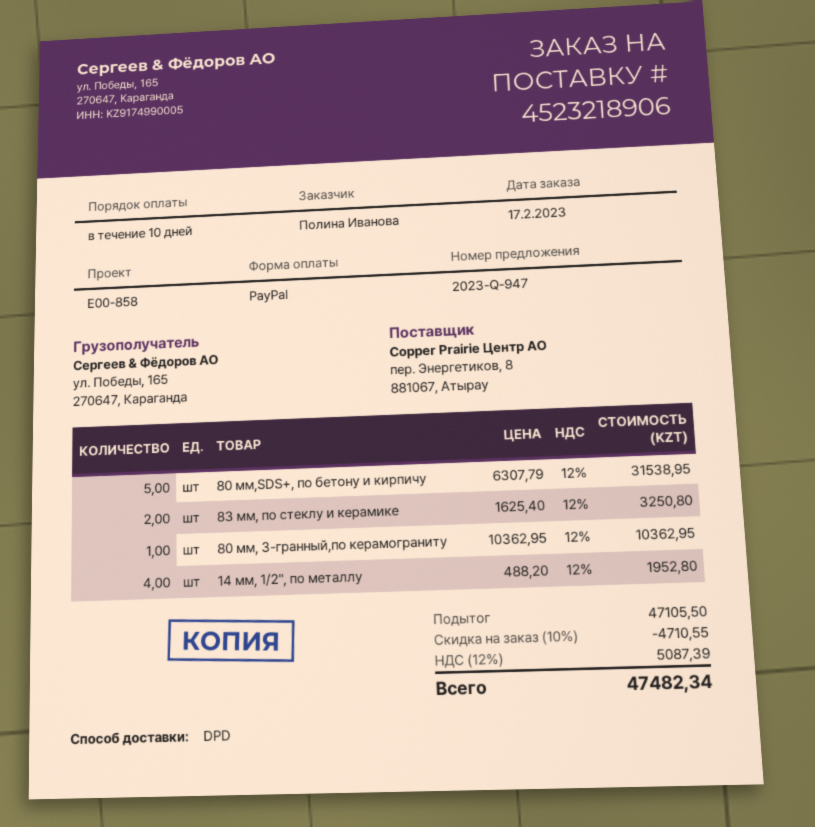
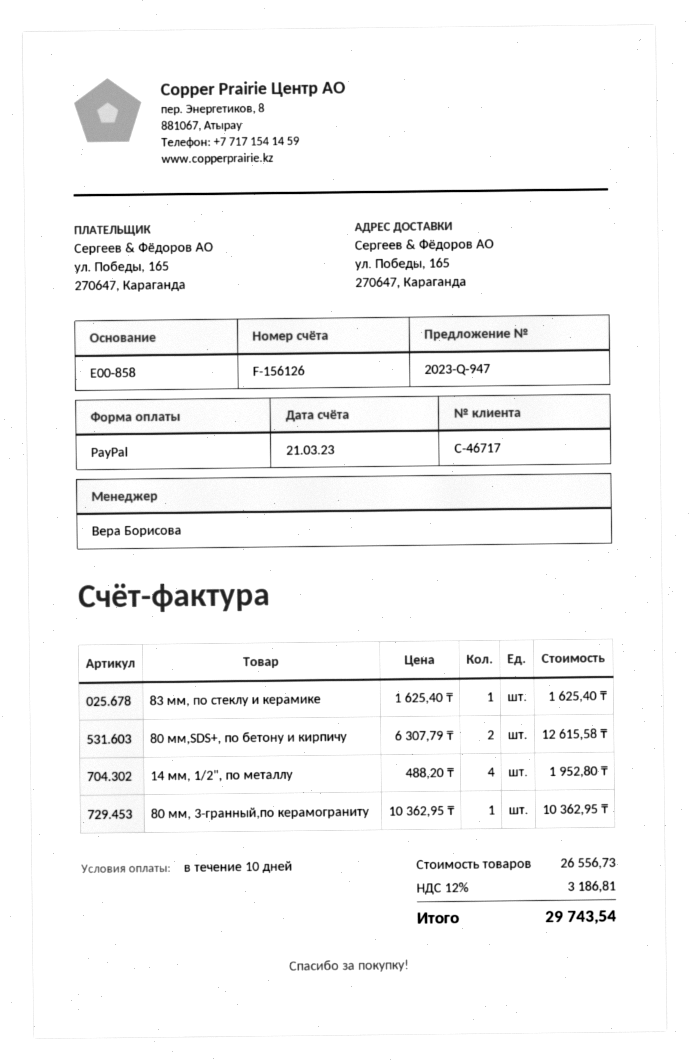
80 мм,SDS+, по бетону и кирпичу: 5 x 6307.79 = 31538.95 -> 2 x 6307.79 = 12615.58
83 мм, по стеклу и керамике: 2 x 1625.40 = 3250.80 -> 1 x 1625.40 = 1625.40
subtotal: 47105.50 -> 26556.73
discount: 10% = 4710.55 -> none
tax: 12% = 5087.39 -> 12% = 3186.81
total: 47482.34 -> 29743.54

